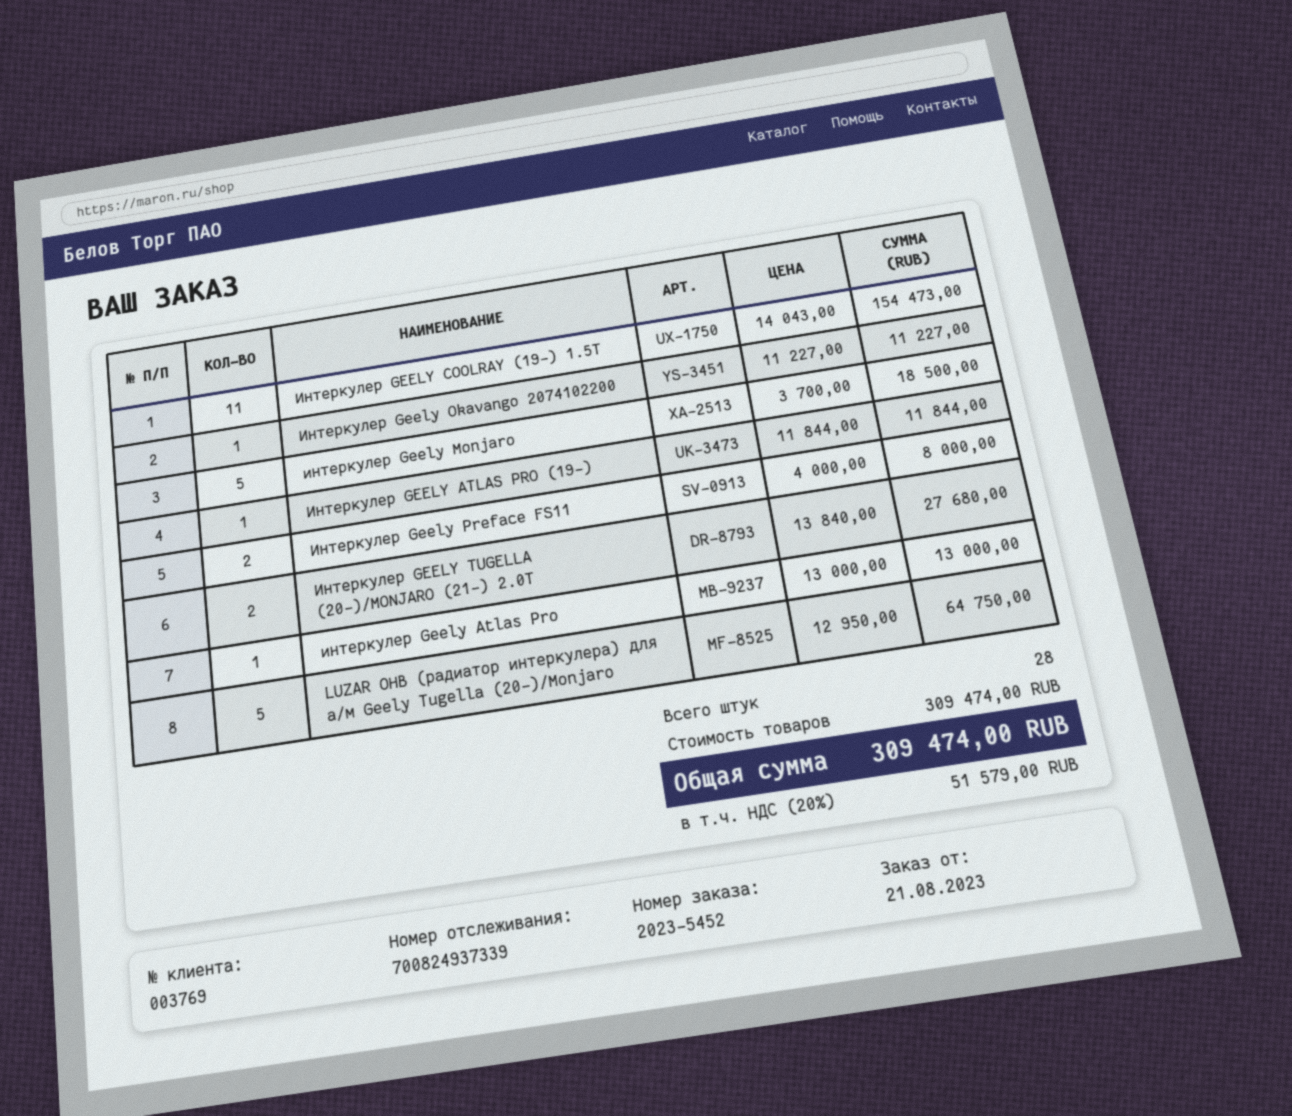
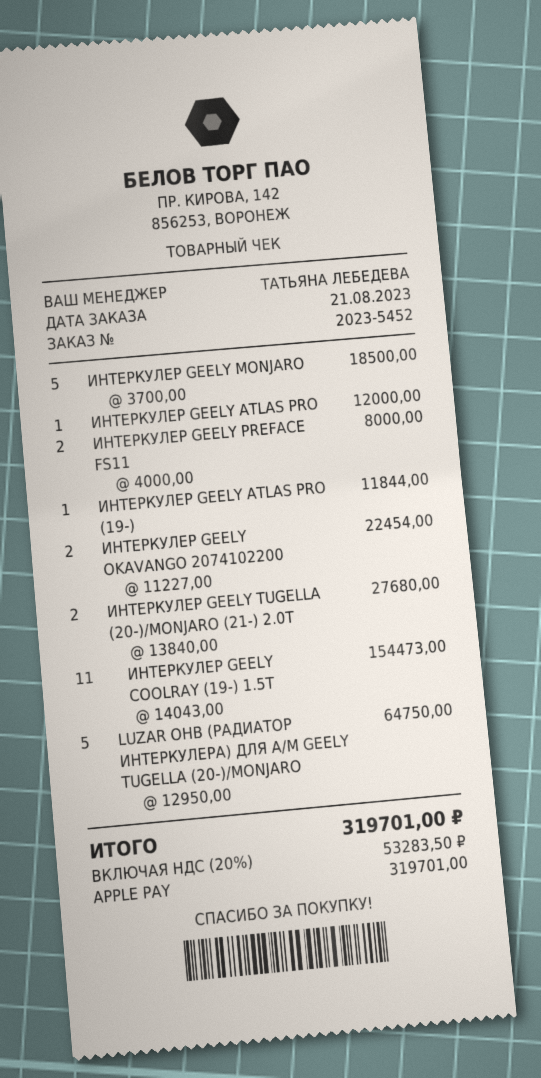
Интеркулер Geely Okavango 2074102200: 1 x 11227.00 = 11227.00 -> 2 x 11227.00 = 22454.00
интеркулер Geely Atlas Pro: 1 x 13000.00 = 13000.00 -> 1 x 12000.00 = 12000.00
tax: 20% = 51579.00 -> 20% = 53283.50
total: 309474.00 -> 319701.00

